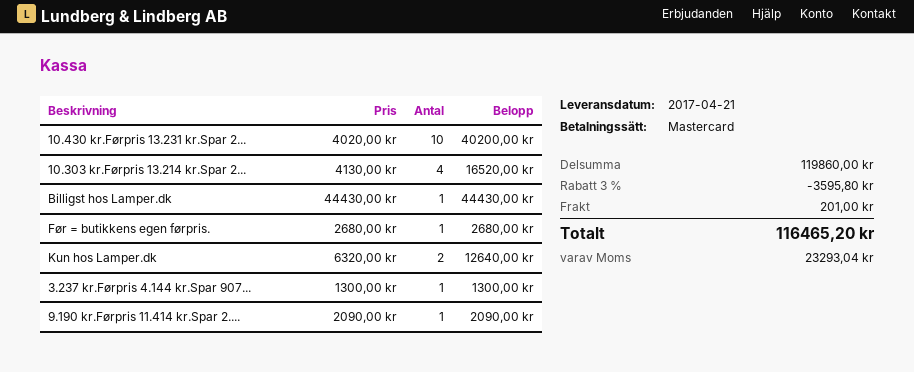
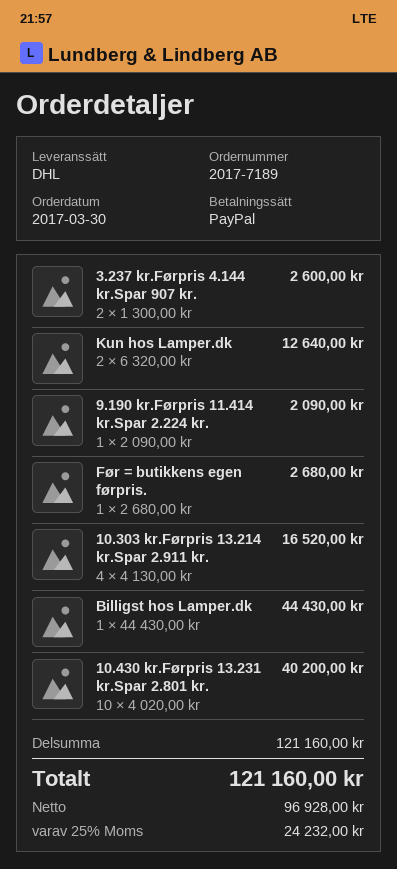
payment method: Mastercard -> PayPal
3.237 kr.Førpris 4.144 kr.Spar 907...: 1 x 1300.00 = 1300.00 -> 2 x 1300.00 = 2600.00
subtotal: 119860.00 -> 121160.00
discount: 3% = 3595.80 -> none
shipping: 201.00 -> none
tax: 23293.04 -> 24232.00
total: 116465.20 -> 121160.00

